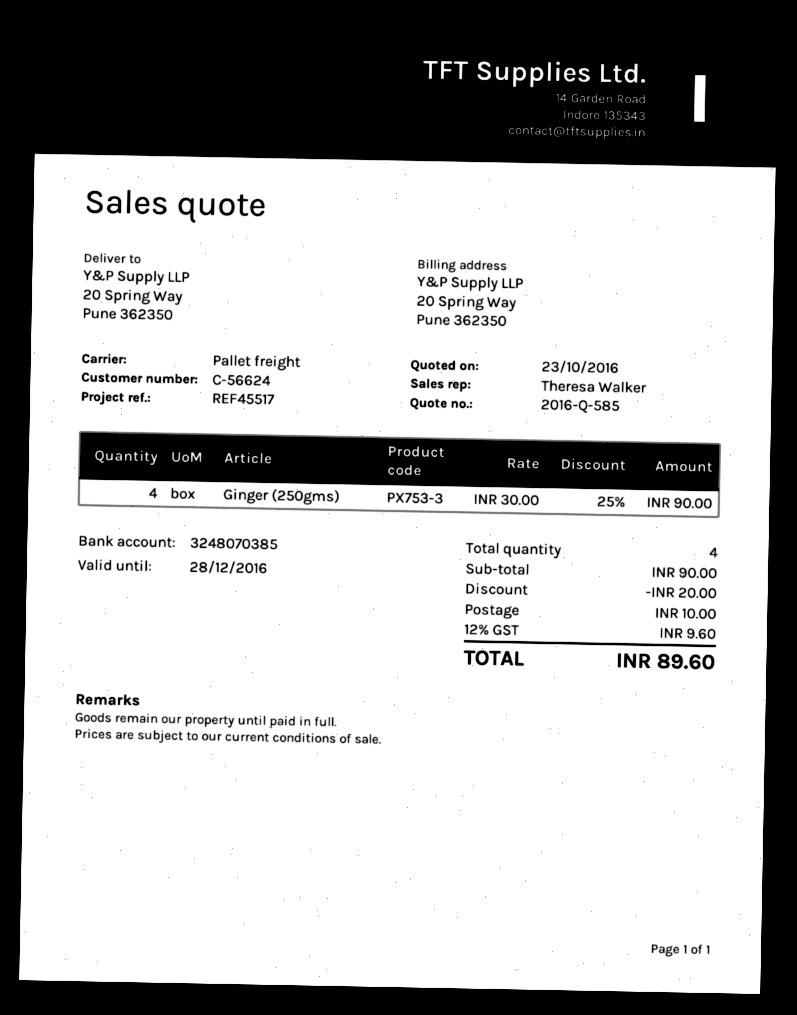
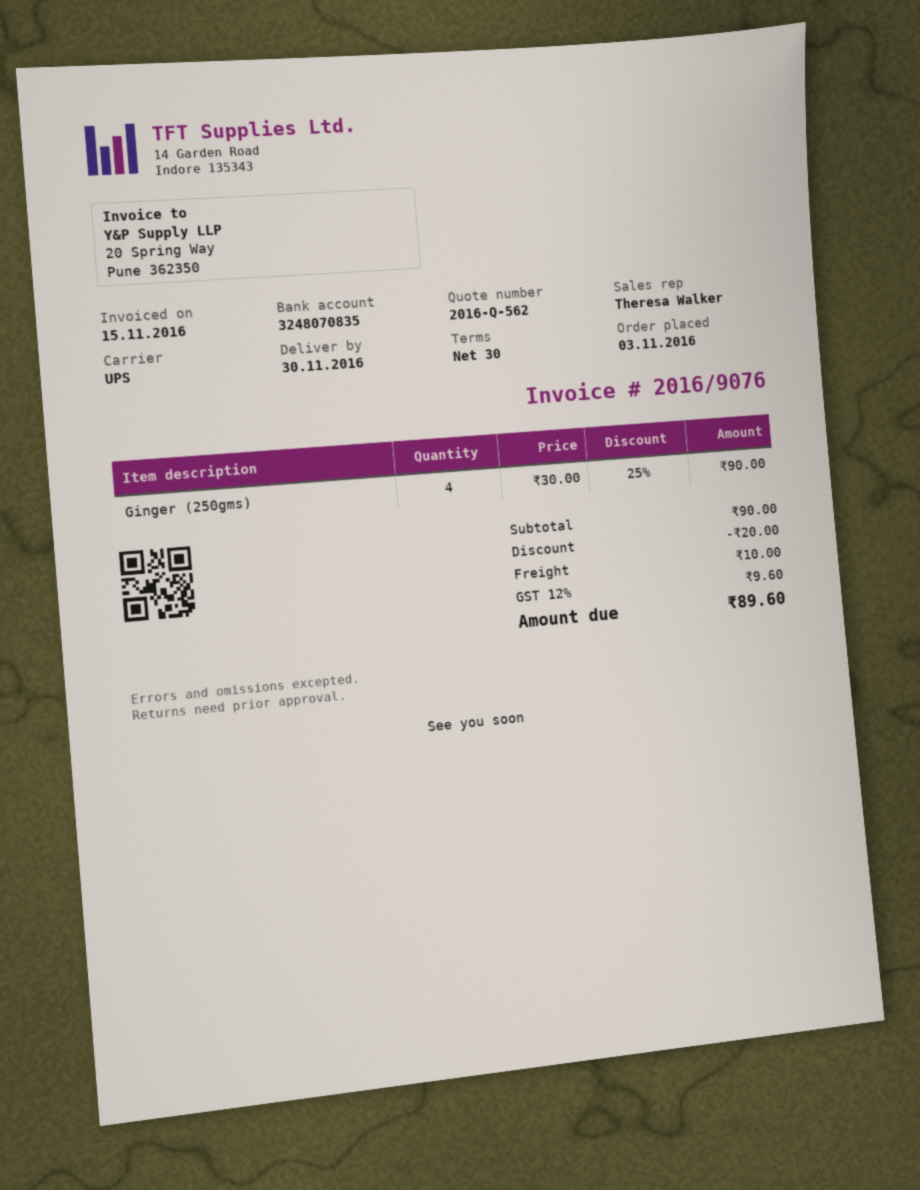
quote number: 2016-Q-585 -> 2016-Q-562
bank account: 3248070385 -> 3248070835
shipping method: pallet freight -> UPS

